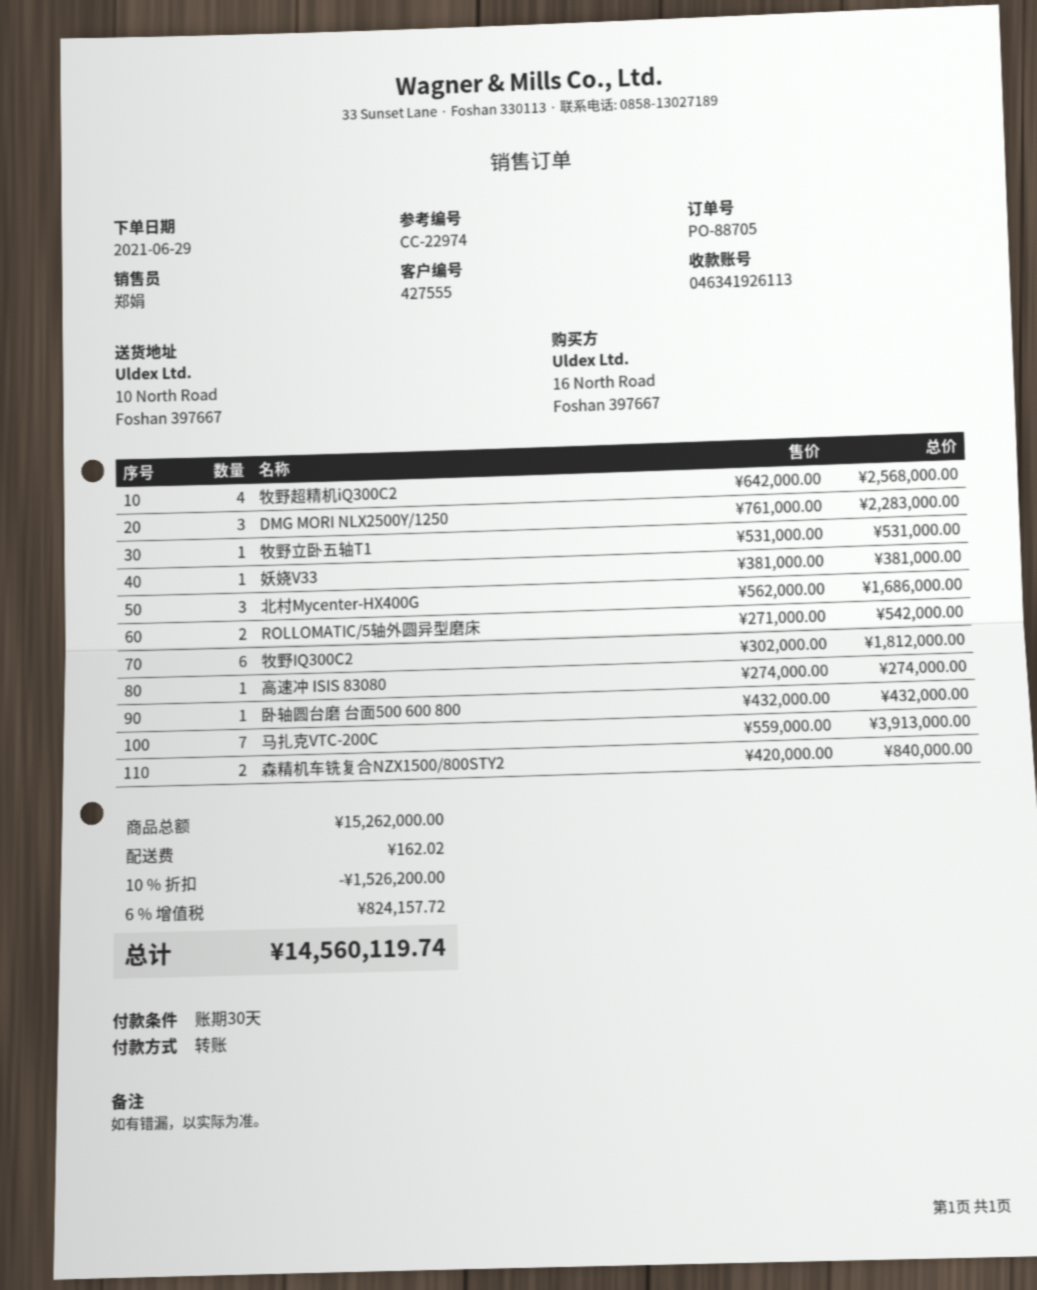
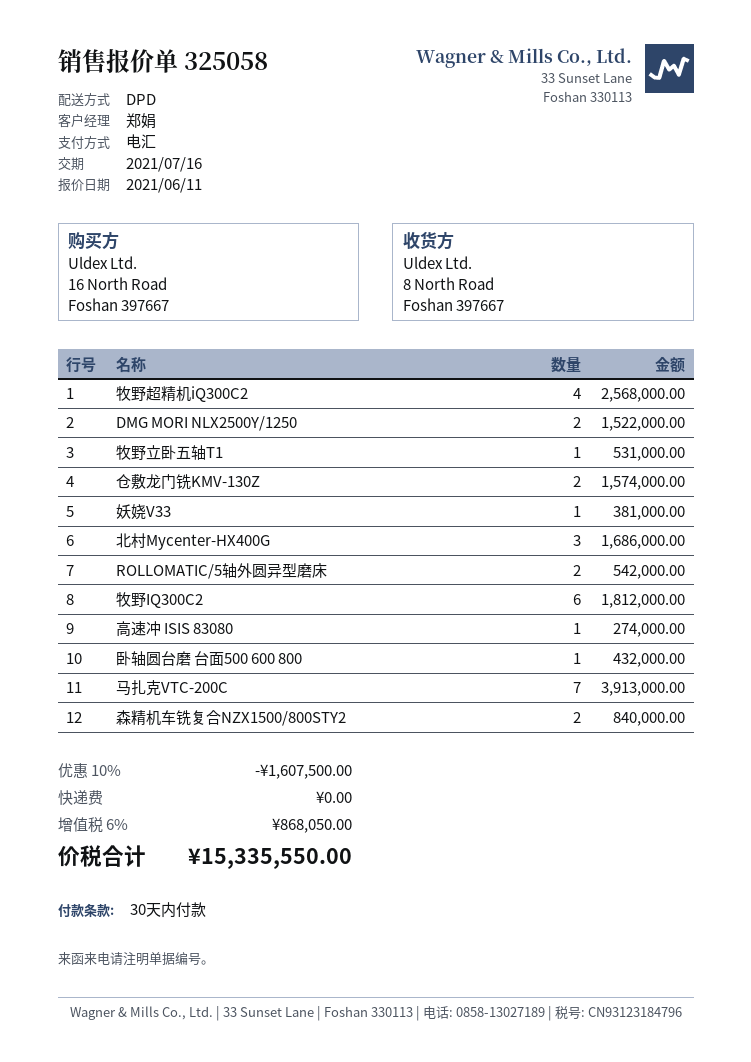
ship to: 10 North Road, Foshan 397667 -> 8 North Road, Foshan 397667
DMG MORI NLX2500Y/1250: 3 for 2283000.00 -> 2 for 1522000.00
仓敷龙门铣KMV-130Z: none -> 2 for 1574000.00
discount: 10% = 1526200.00 -> 10% = 1607500.00
shipping: 162.02 -> 0.00
tax: 6% = 824157.72 -> 6% = 868050.00
total: 14560119.74 -> 15335550.00

